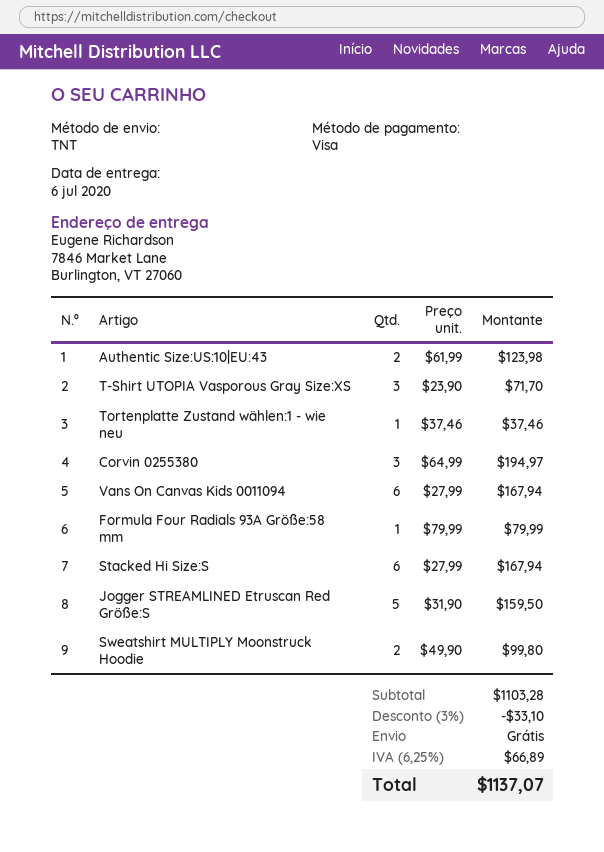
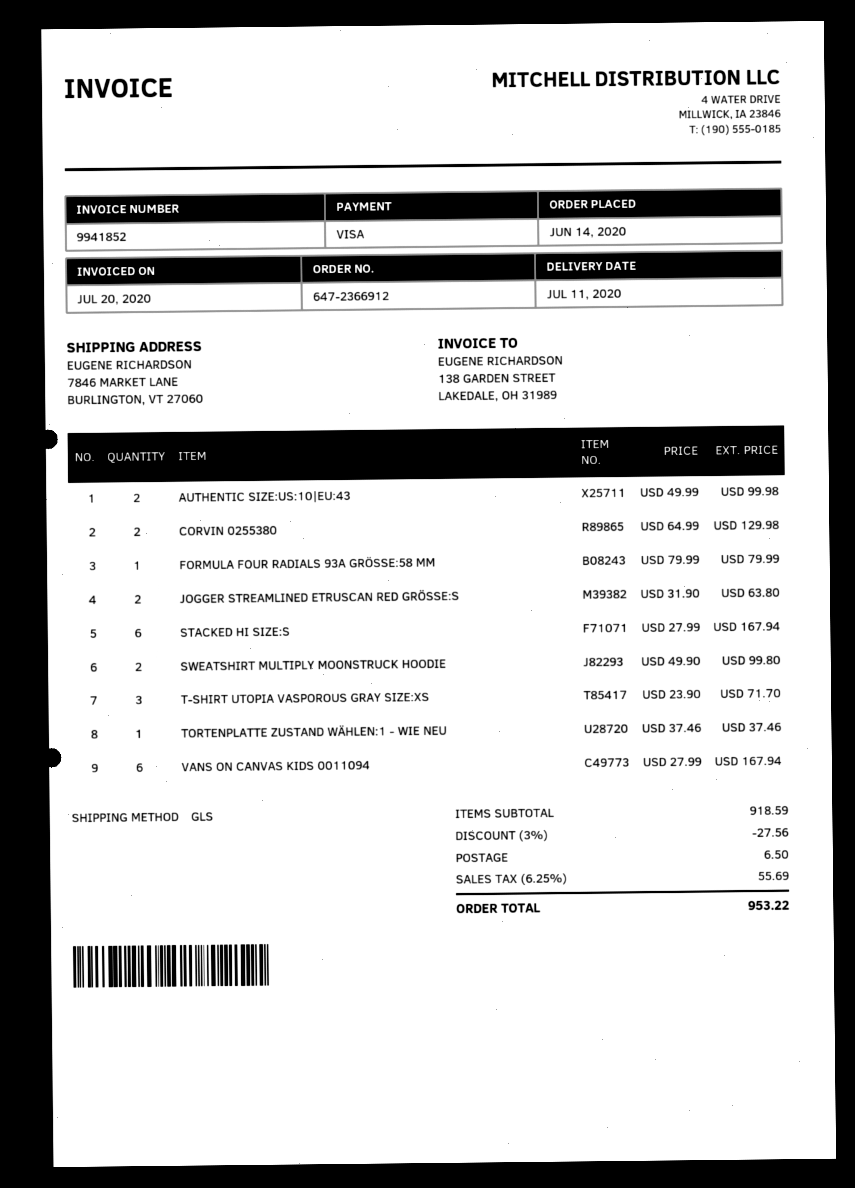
delivery date: 2020-07-06 -> 2020-07-11
shipping method: TNT -> GLS
Authentic Size:US:10|EU:43: 2 x 61.99 = 123.98 -> 2 x 49.99 = 99.98
Corvin 0255380: 3 x 64.99 = 194.97 -> 2 x 64.99 = 129.98
Jogger STREAMLINED Etruscan Red Größe:S: 5 x 31.90 = 159.50 -> 2 x 31.90 = 63.80
subtotal: 1103.28 -> 918.59
discount: 3% = 33.10 -> 3% = 27.56
shipping: 0.00 -> 6.50
tax: 6.25% = 66.89 -> 6.25% = 55.69
total: 1137.07 -> 953.22

